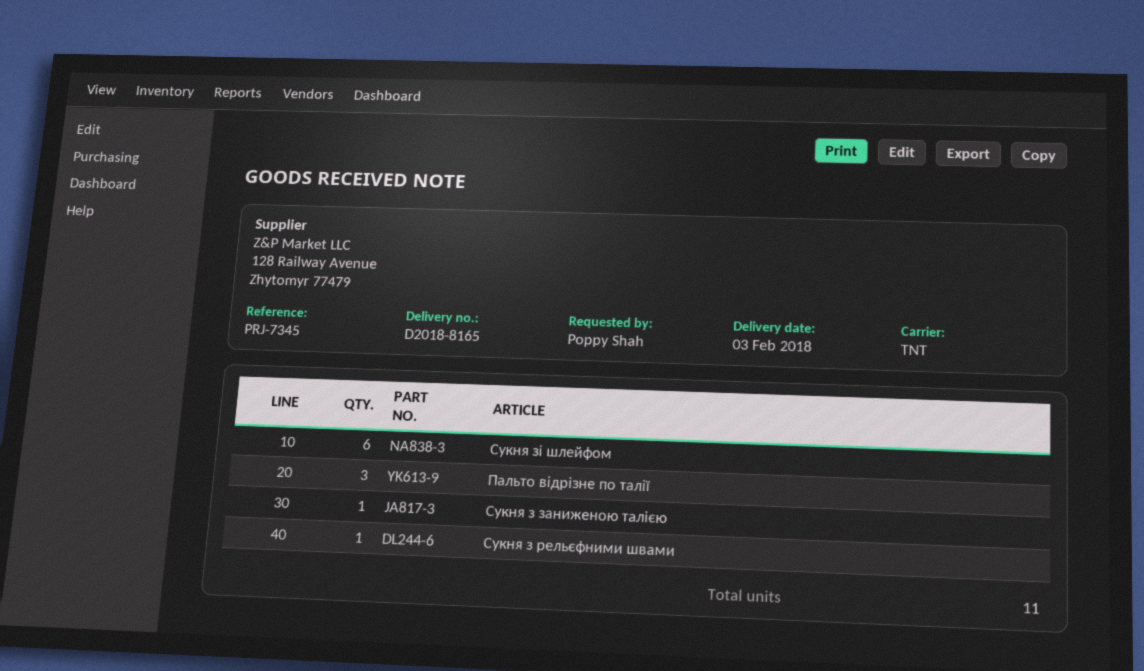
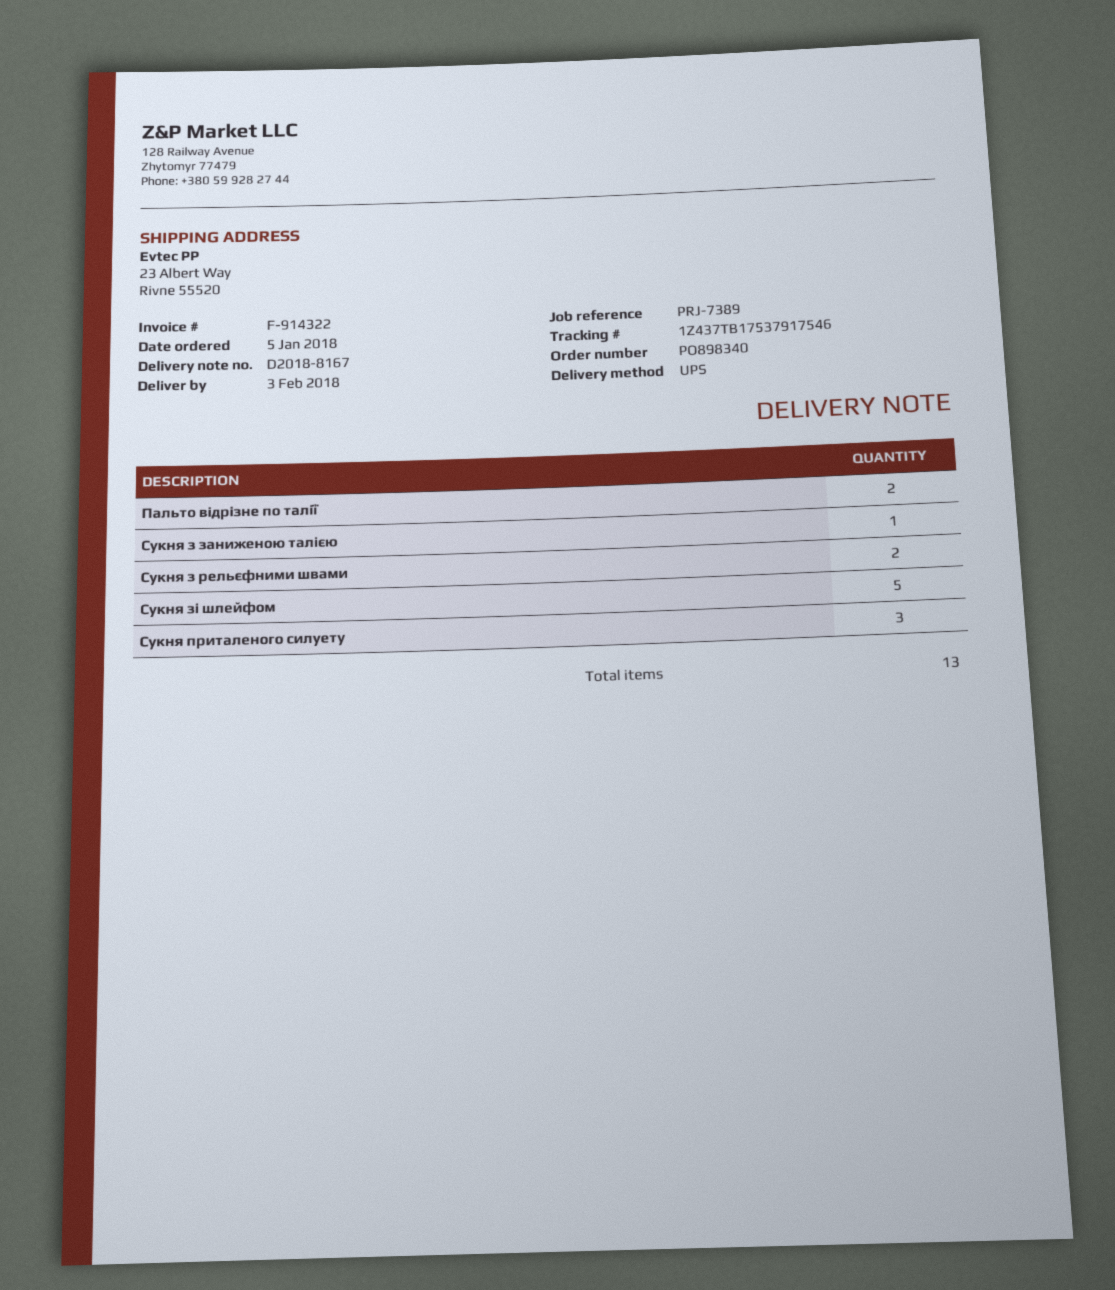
delivery note number: D2018-8165 -> D2018-8167
reference: PRJ-7345 -> PRJ-7389
shipping method: TNT -> UPS
Сукня зі шлейфом: 6 -> 5
Пальто відрізне по талії: 3 -> 2
Сукня з рельєфними швами: 1 -> 2
Сукня приталеного силуету: none -> 3
total quantity: 11 -> 13

